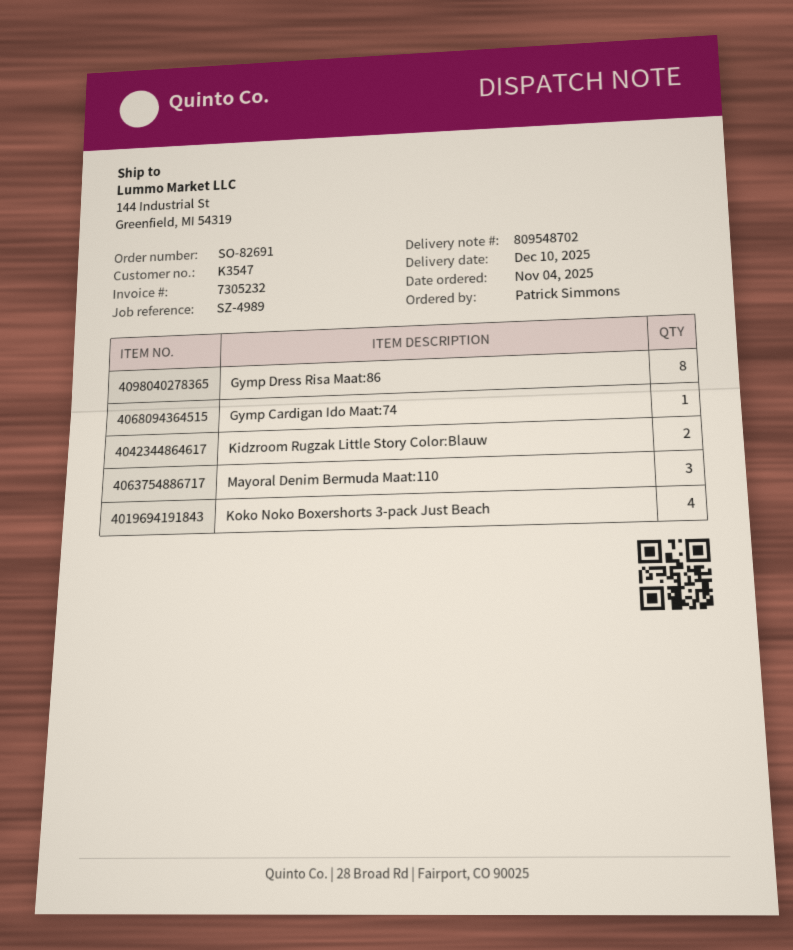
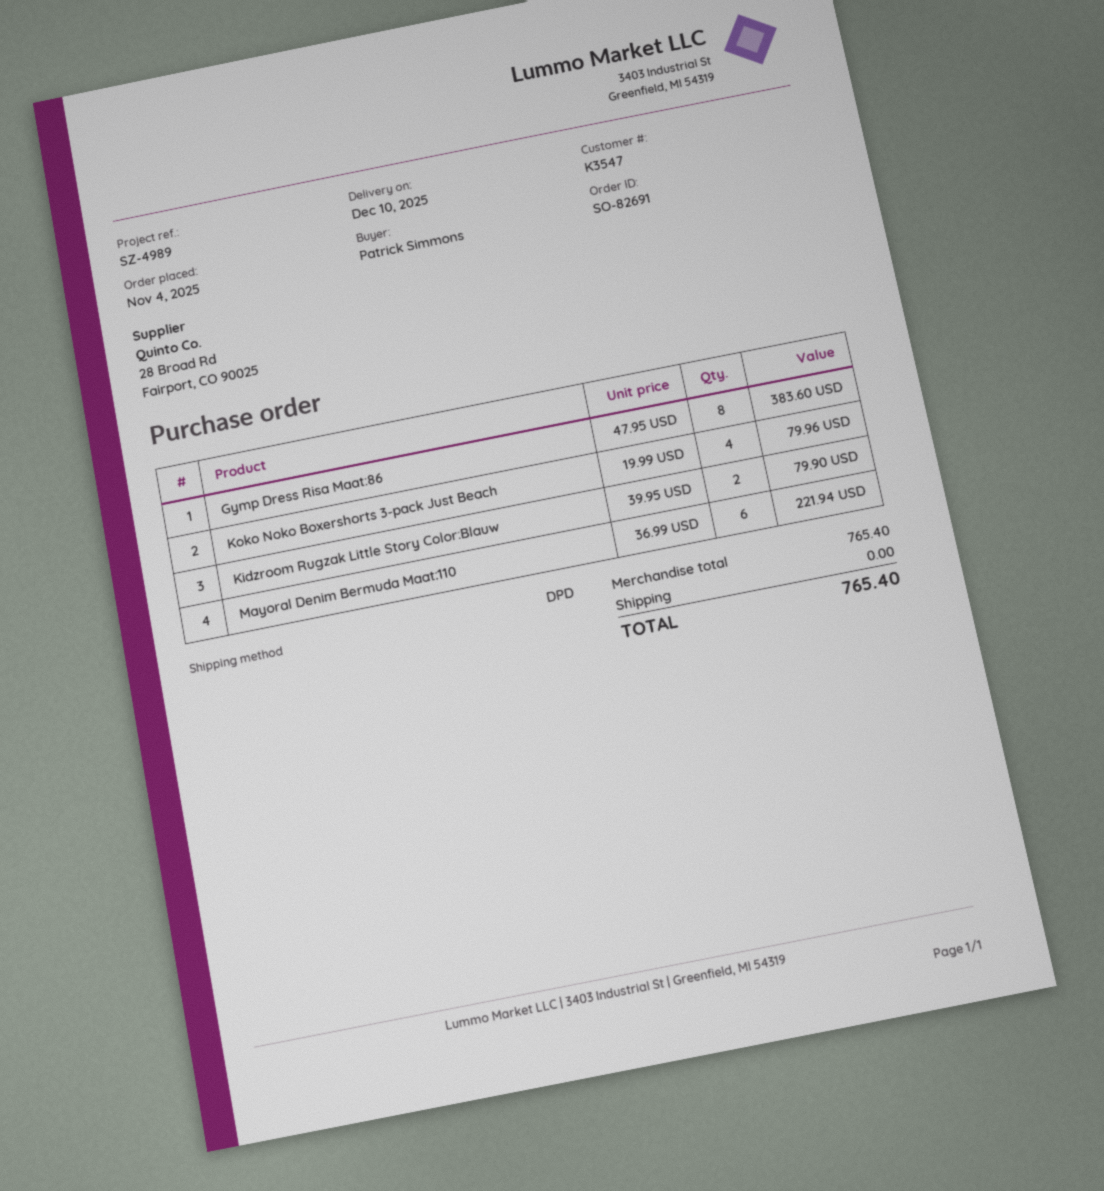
Gymp Cardigan Ido Maat:74: 1 -> none
Mayoral Denim Bermuda Maat:110: 3 -> 6

